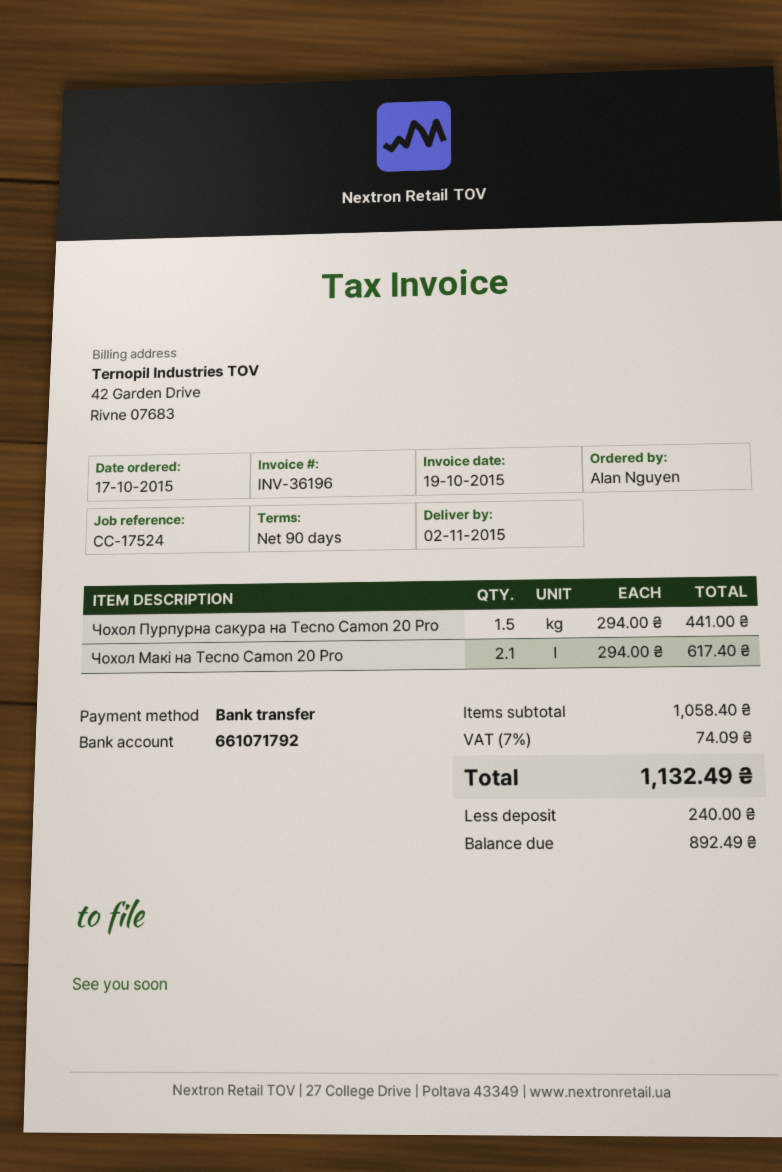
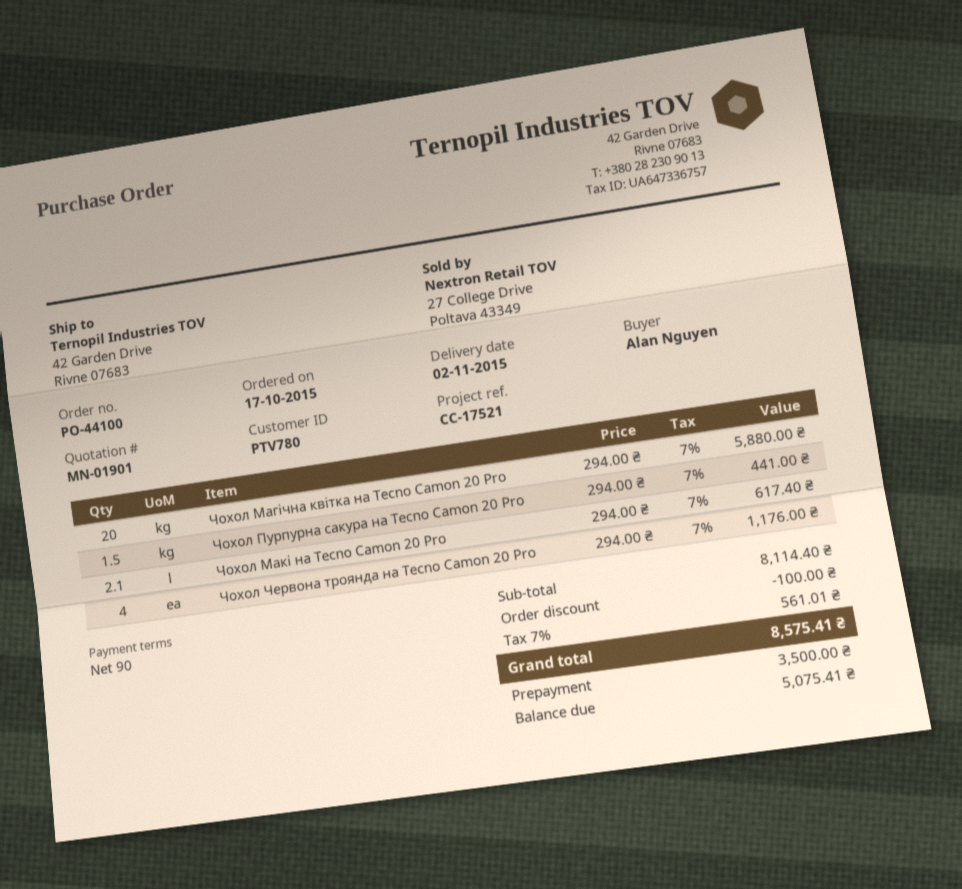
reference: CC-17524 -> CC-17521
Чохол Магічна квітка на Tecno Camon 20 Pro: none -> 20 x 294.00 = 5880.00
Чохол Червона троянда на Tecno Camon 20 Pro: none -> 4 x 294.00 = 1176.00
subtotal: 1058.40 -> 8114.40
discount: none -> 100.00
tax: 7% = 74.09 -> 7% = 561.01
total: 1132.49 -> 8575.41
deposit: 240.00 -> 3500.00
balance: 892.49 -> 5075.41

